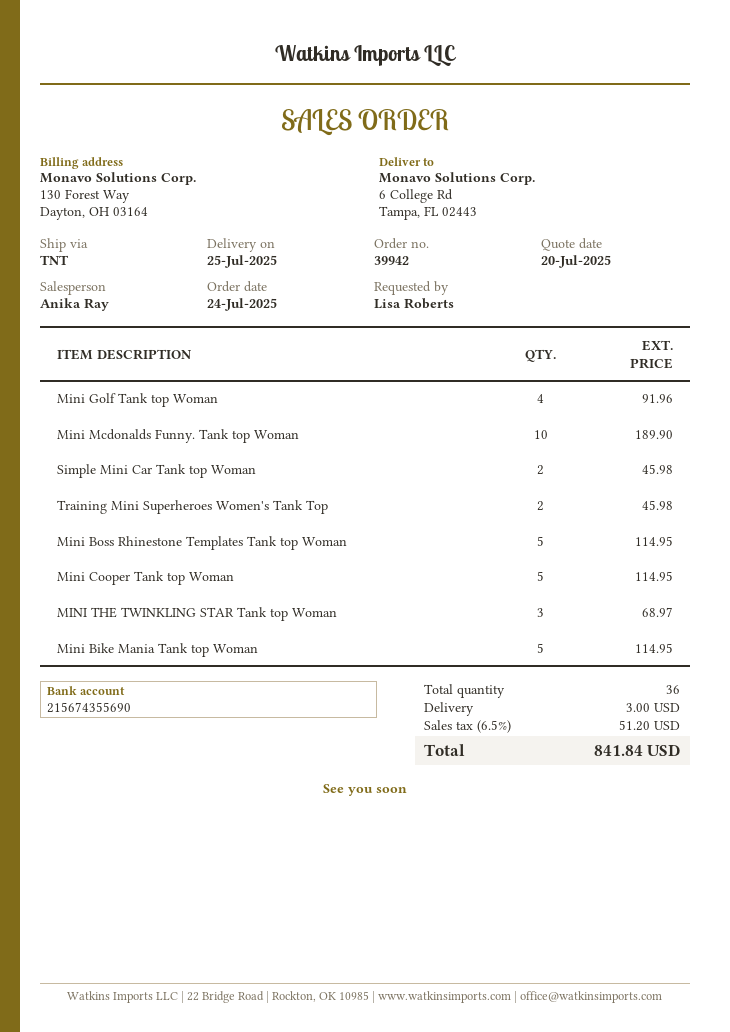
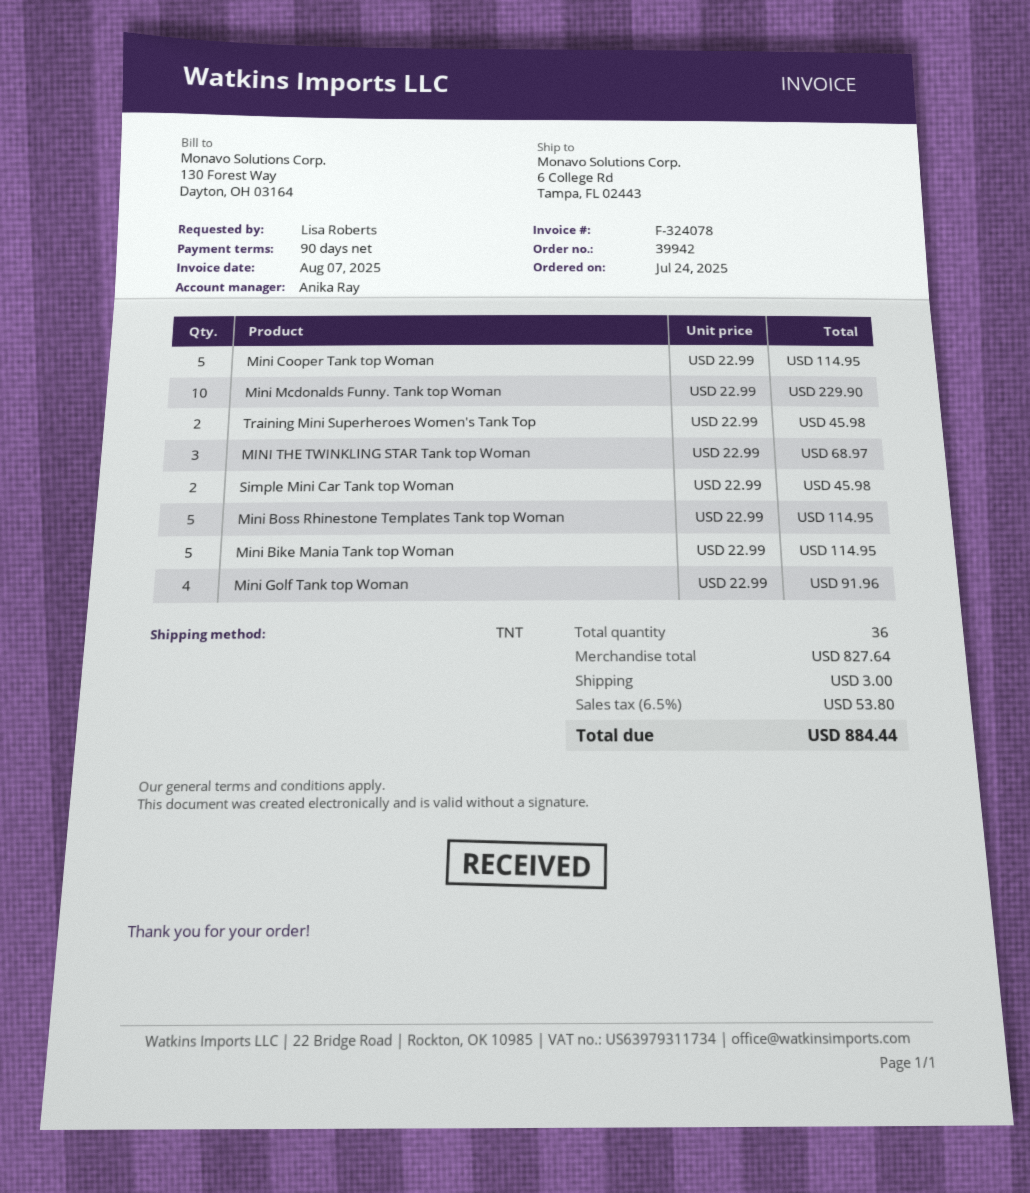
Mini Mcdonalds Funny. Tank top Woman: 10 for 189.90 -> 10 for 229.90
tax: 6.5% = 51.20 -> 6.5% = 53.80
total: 841.84 -> 884.44

